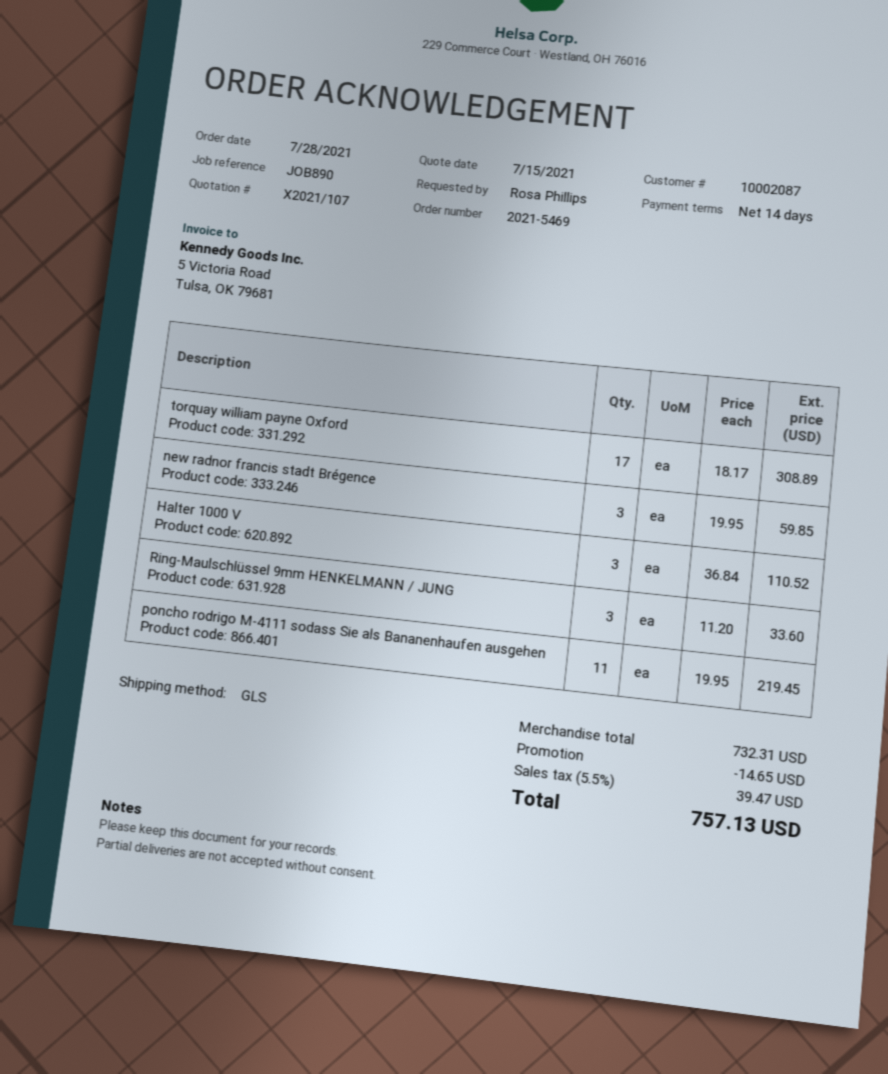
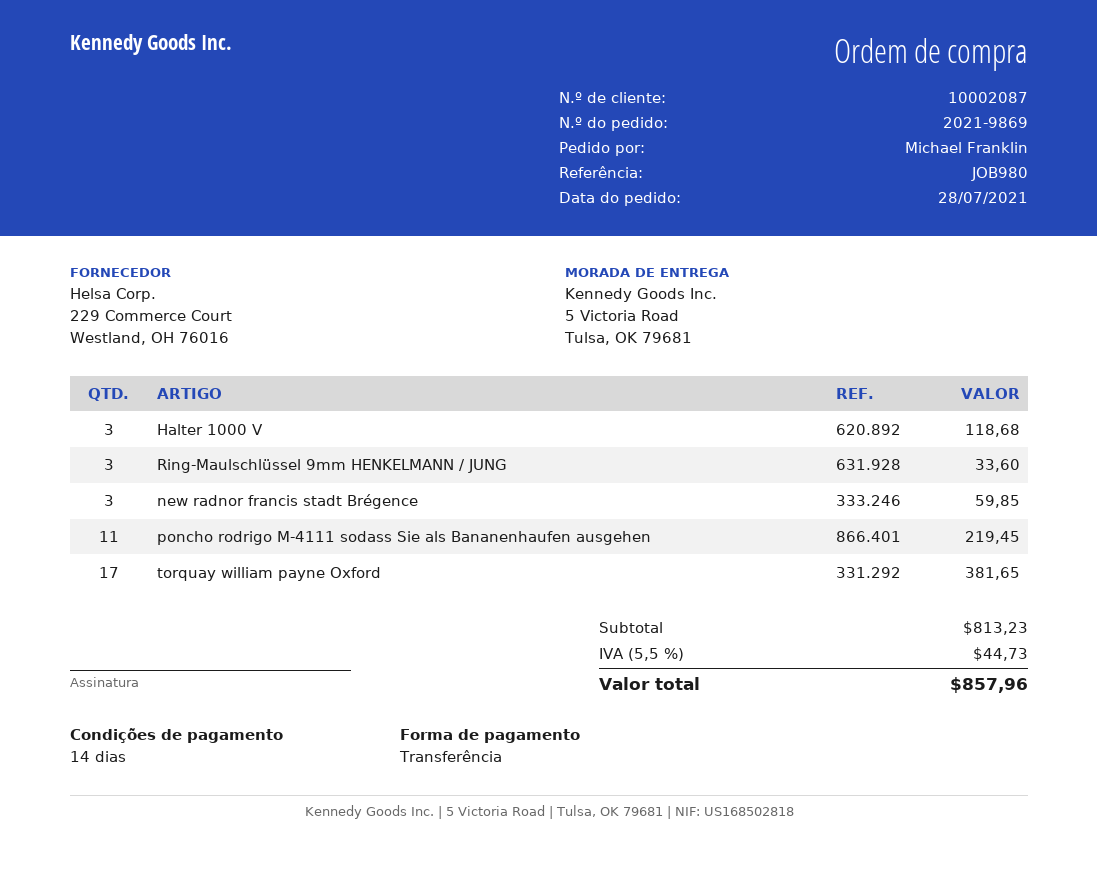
order number: 2021-5469 -> 2021-9869
reference: JOB890 -> JOB980
ordered by: Rosa Phillips -> Michael Franklin
torquay william payne Oxford: 17 for 308.89 -> 17 for 381.65
Halter 1000 V: 3 for 110.52 -> 3 for 118.68
subtotal: 732.31 -> 813.23
discount: 14.65 -> none
tax: 5.5% = 39.47 -> 5.5% = 44.73
total: 757.13 -> 857.96

